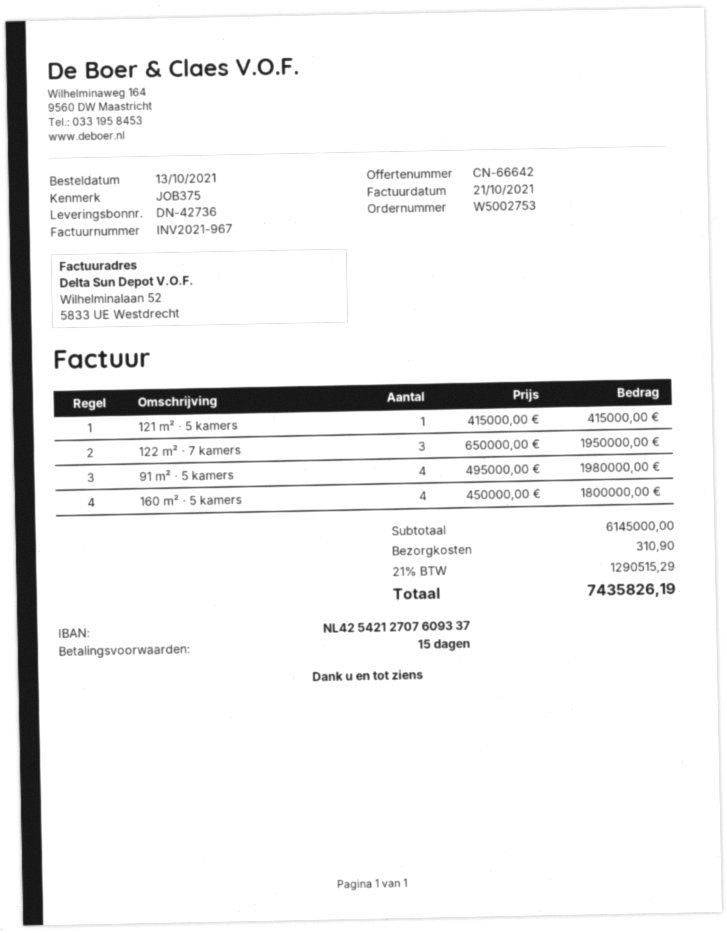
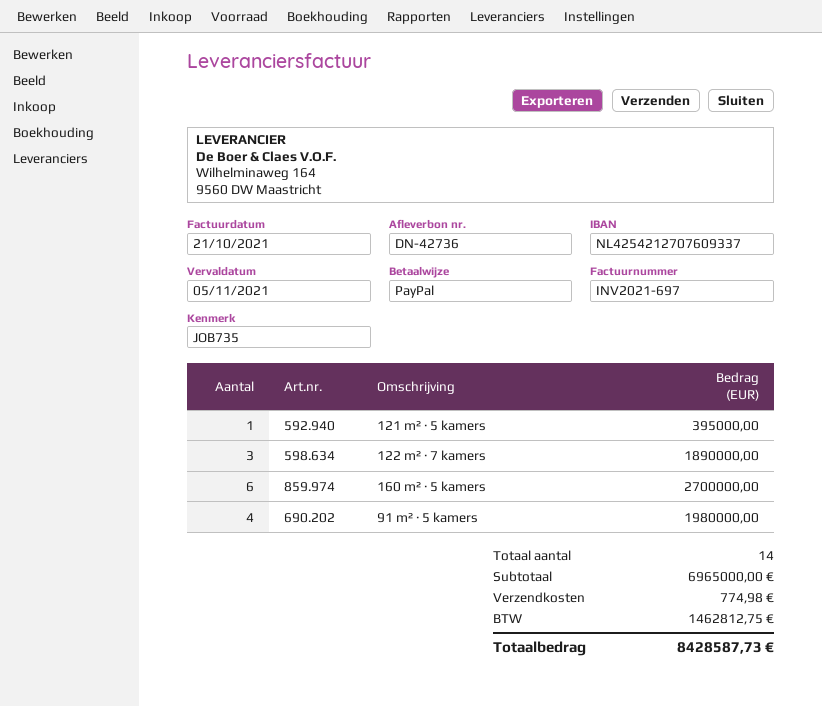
invoice number: INV2021-967 -> INV2021-697
reference: JOB375 -> JOB735
121 m² · 5 kamers: 1 for 415000.00 -> 1 for 395000.00
122 m² · 7 kamers: 3 for 1950000.00 -> 3 for 1890000.00
160 m² · 5 kamers: 4 for 1800000.00 -> 6 for 2700000.00
subtotal: 6145000.00 -> 6965000.00
shipping: 310.90 -> 774.98
tax: 1290515.29 -> 1462812.75
total: 7435826.19 -> 8428587.73

